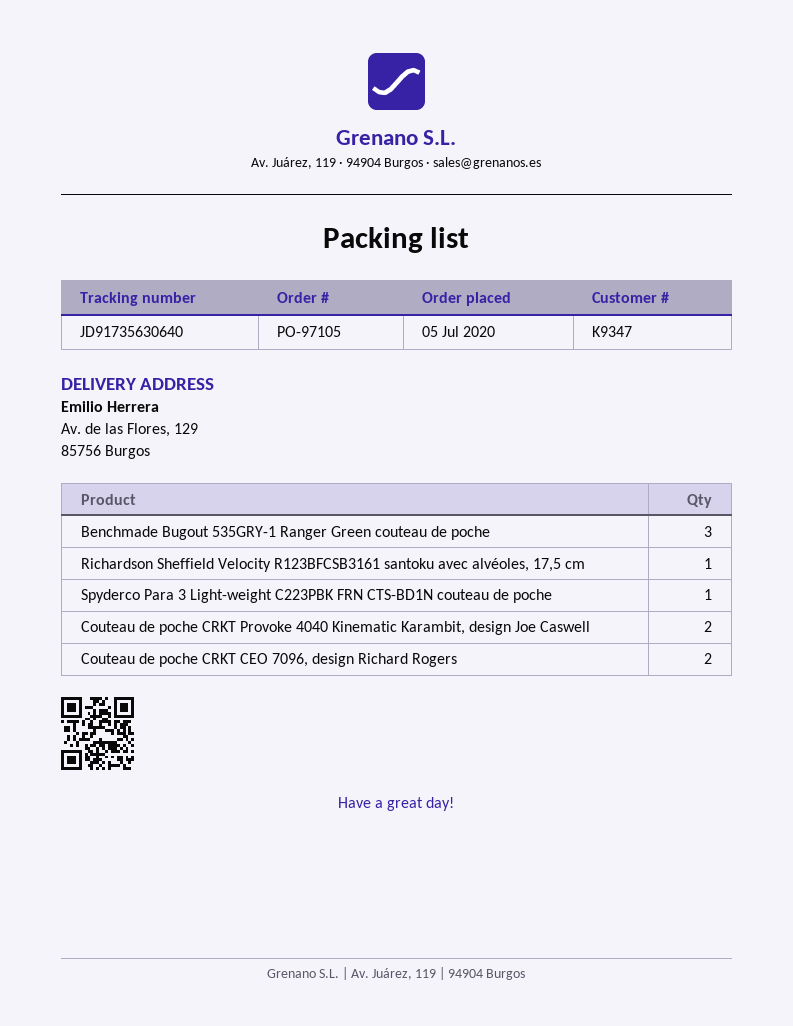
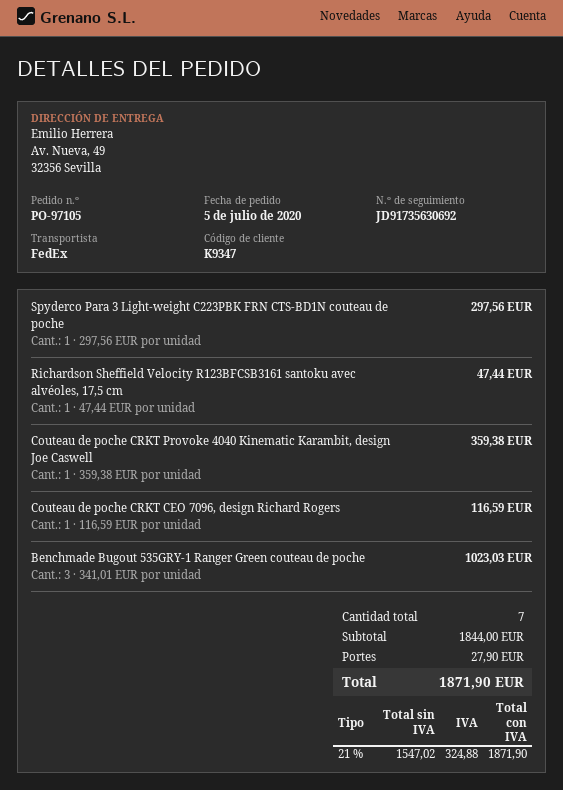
tracking number: JD91735630640 -> JD91735630692
ship to: Av. de las Flores, 129, 85756 Burgos -> Av. Nueva, 49, 32356 Sevilla
Couteau de poche CRKT Provoke 4040 Kinematic Karambit, design Joe Caswell: 2 -> 1
Couteau de poche CRKT CEO 7096, design Richard Rogers: 2 -> 1

